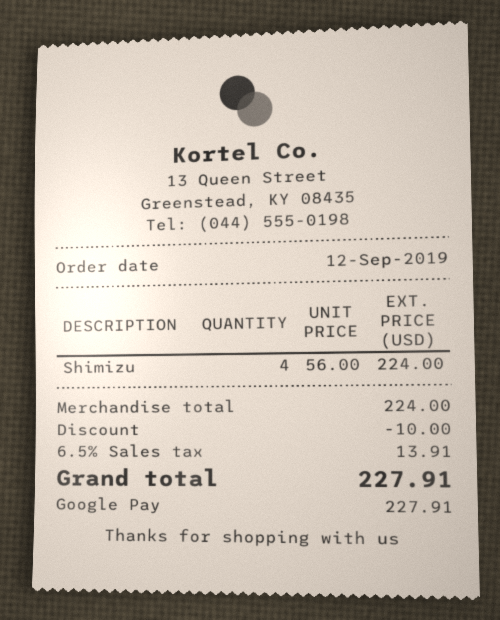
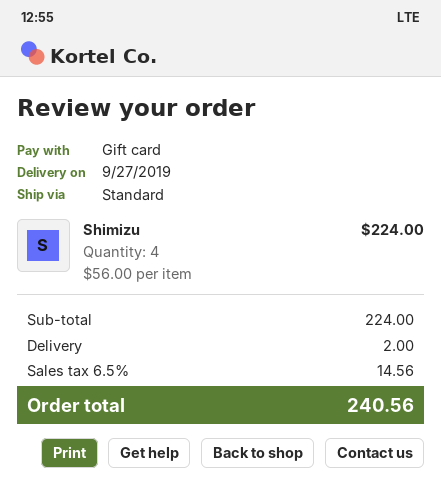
payment method: Google Pay -> gift card
discount: 10.00 -> none
shipping: none -> 2.00
tax: 6.5% = 13.91 -> 6.5% = 14.56
total: 227.91 -> 240.56

